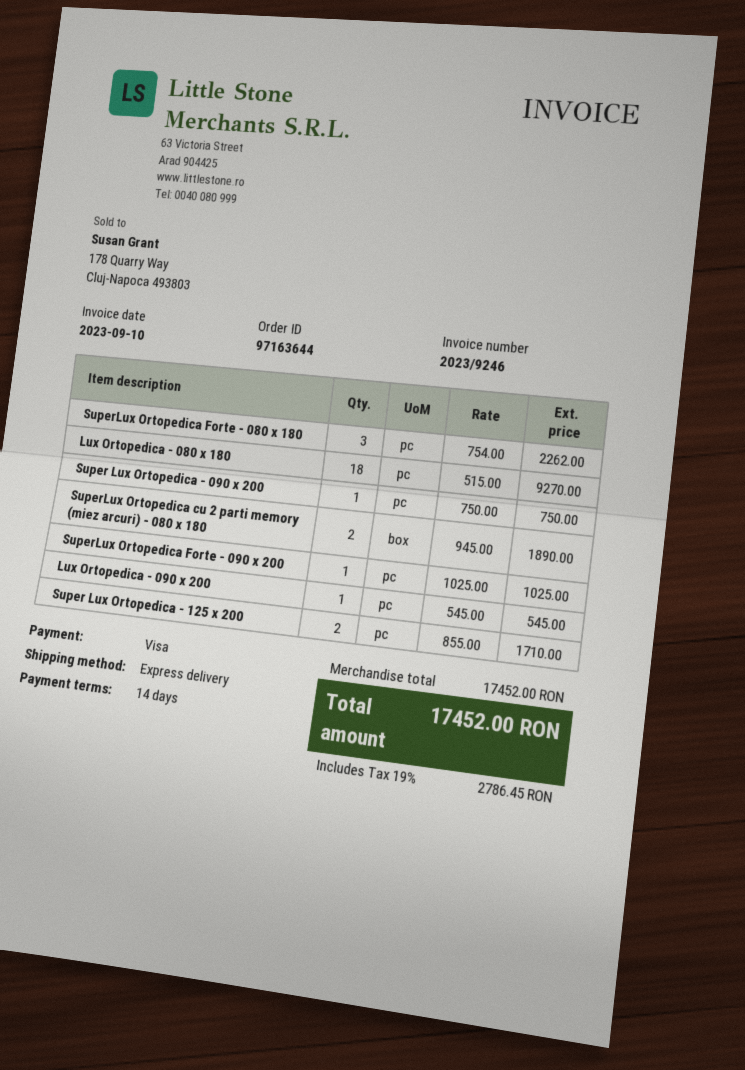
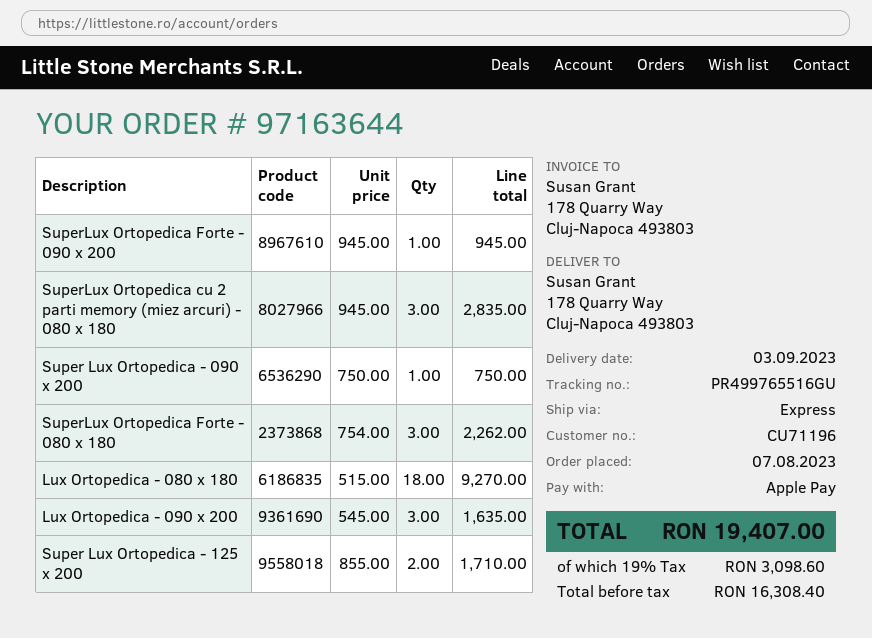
payment method: Visa -> Apple Pay
SuperLux Ortopedica cu 2 parti memory (miez arcuri) - 080 x 180: 2 x 945.00 = 1890.00 -> 3 x 945.00 = 2835.00
SuperLux Ortopedica Forte - 090 x 200: 1 x 1025.00 = 1025.00 -> 1 x 945.00 = 945.00
Lux Ortopedica - 090 x 200: 1 x 545.00 = 545.00 -> 3 x 545.00 = 1635.00
tax: 19% = 2786.45 -> 19% = 3098.60
total: 17452.00 -> 19407.00

